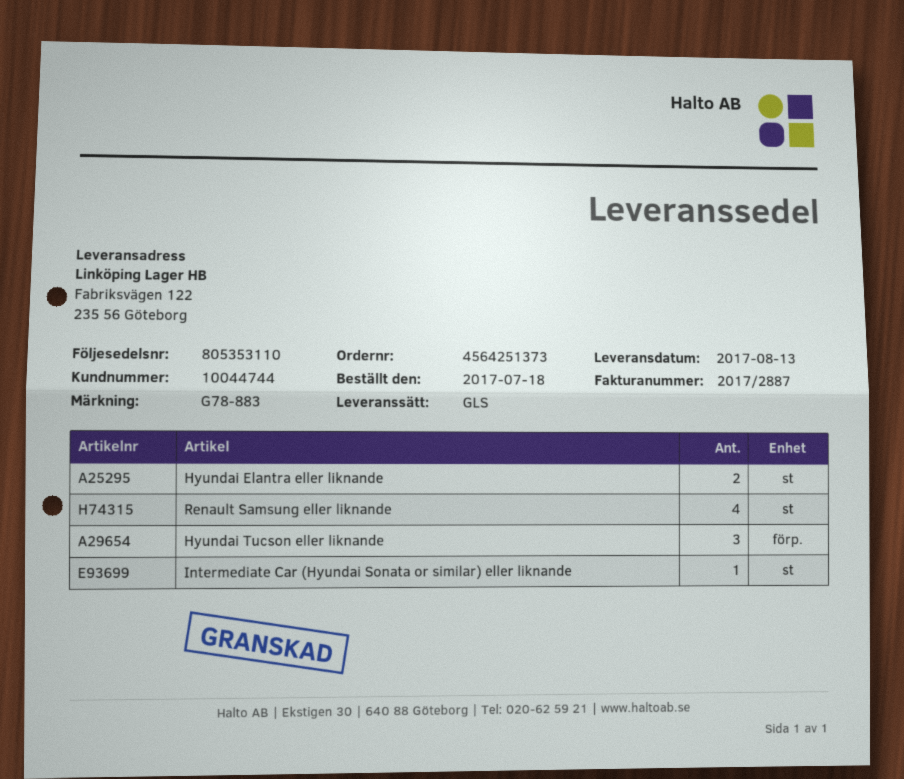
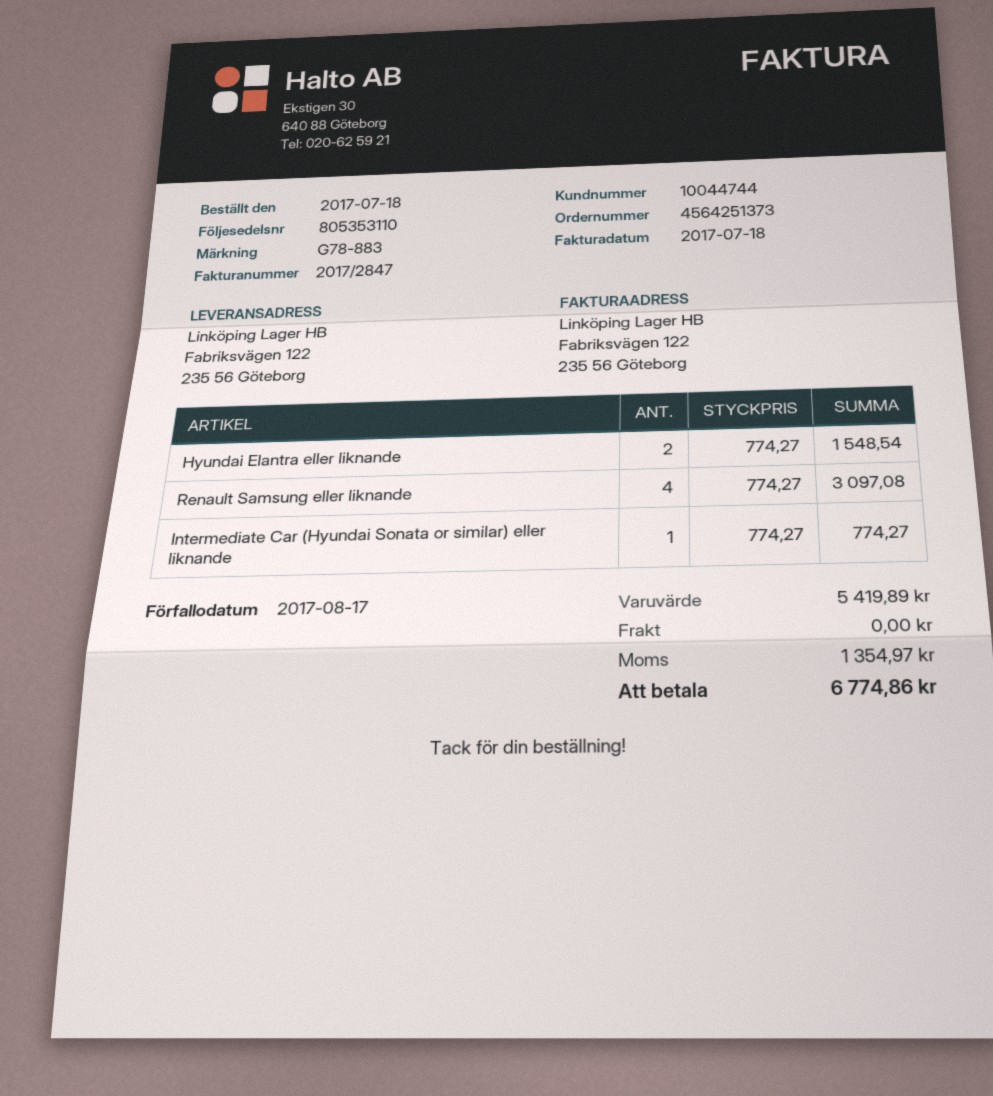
invoice number: 2017/2887 -> 2017/2847
Hyundai Tucson eller liknande: 3 -> none

